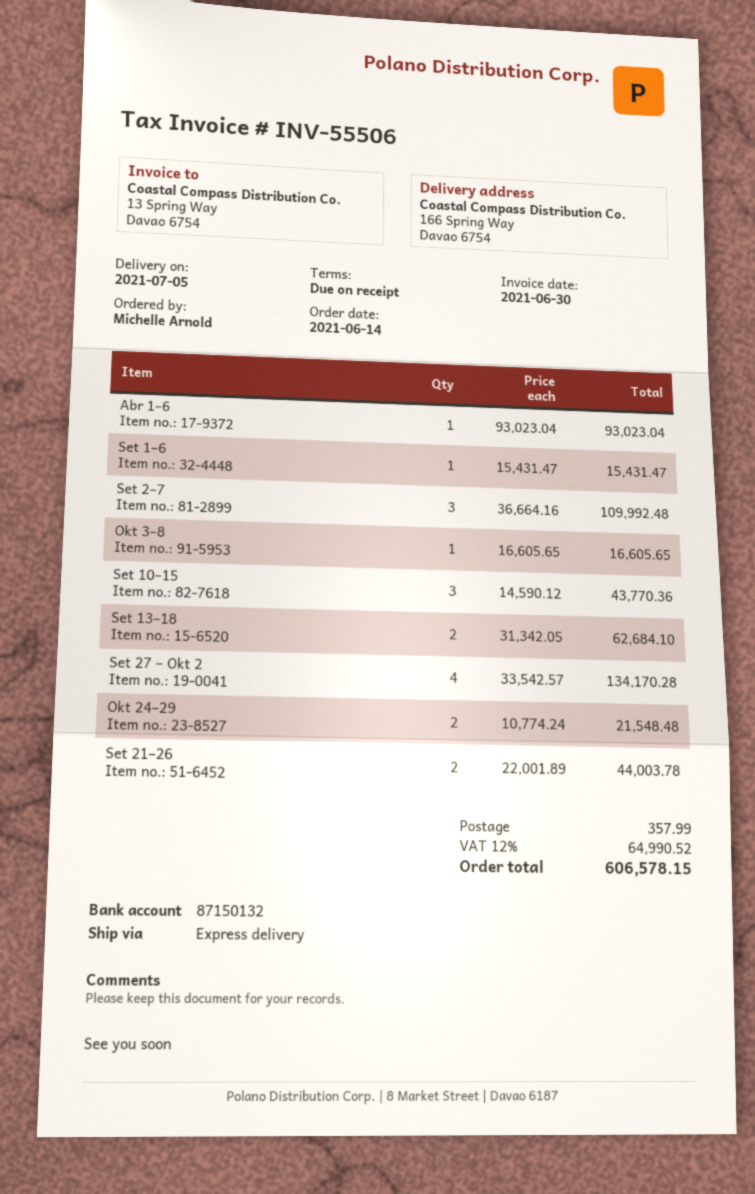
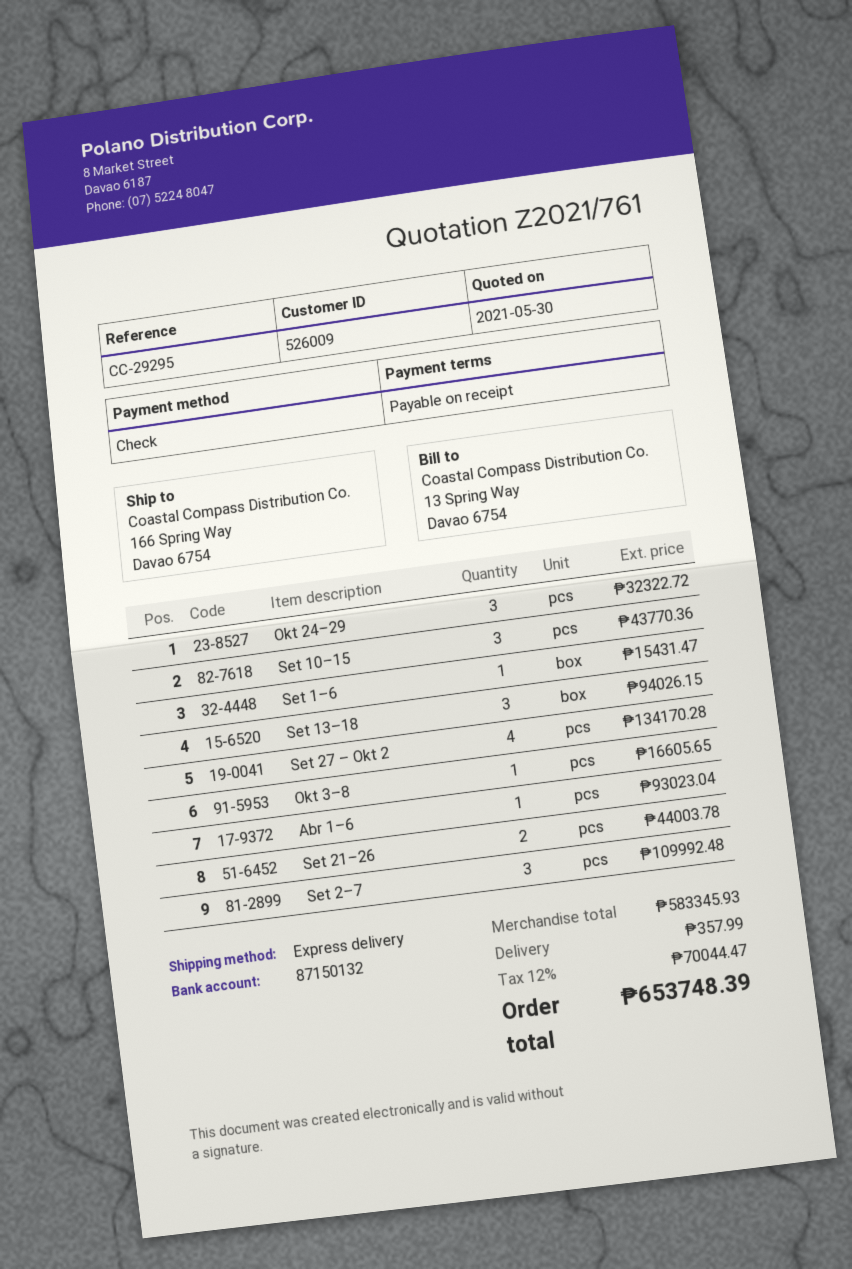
Set 13–18: 2 for 62684.10 -> 3 for 94026.15
Okt 24–29: 2 for 21548.48 -> 3 for 32322.72
tax: 12% = 64990.52 -> 12% = 70044.47
total: 606578.15 -> 653748.39

